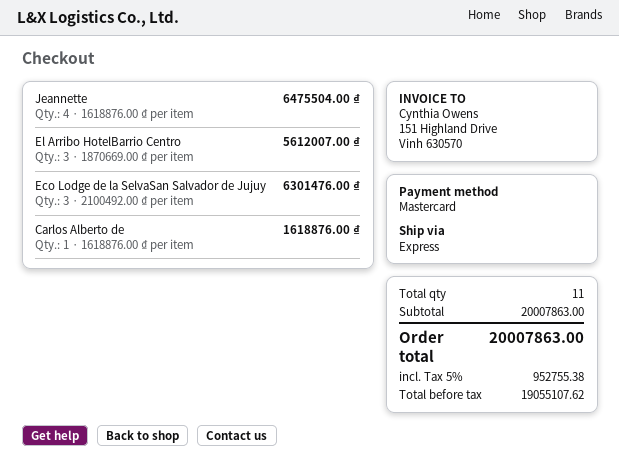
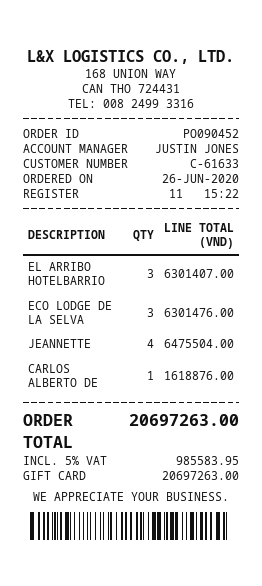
payment method: Mastercard -> gift card
El Arribo HotelBarrio Centro: 3 for 5612007.00 -> 3 for 6301407.00
tax: 5% = 952755.38 -> 5% = 985583.95
total: 20007863.00 -> 20697263.00

